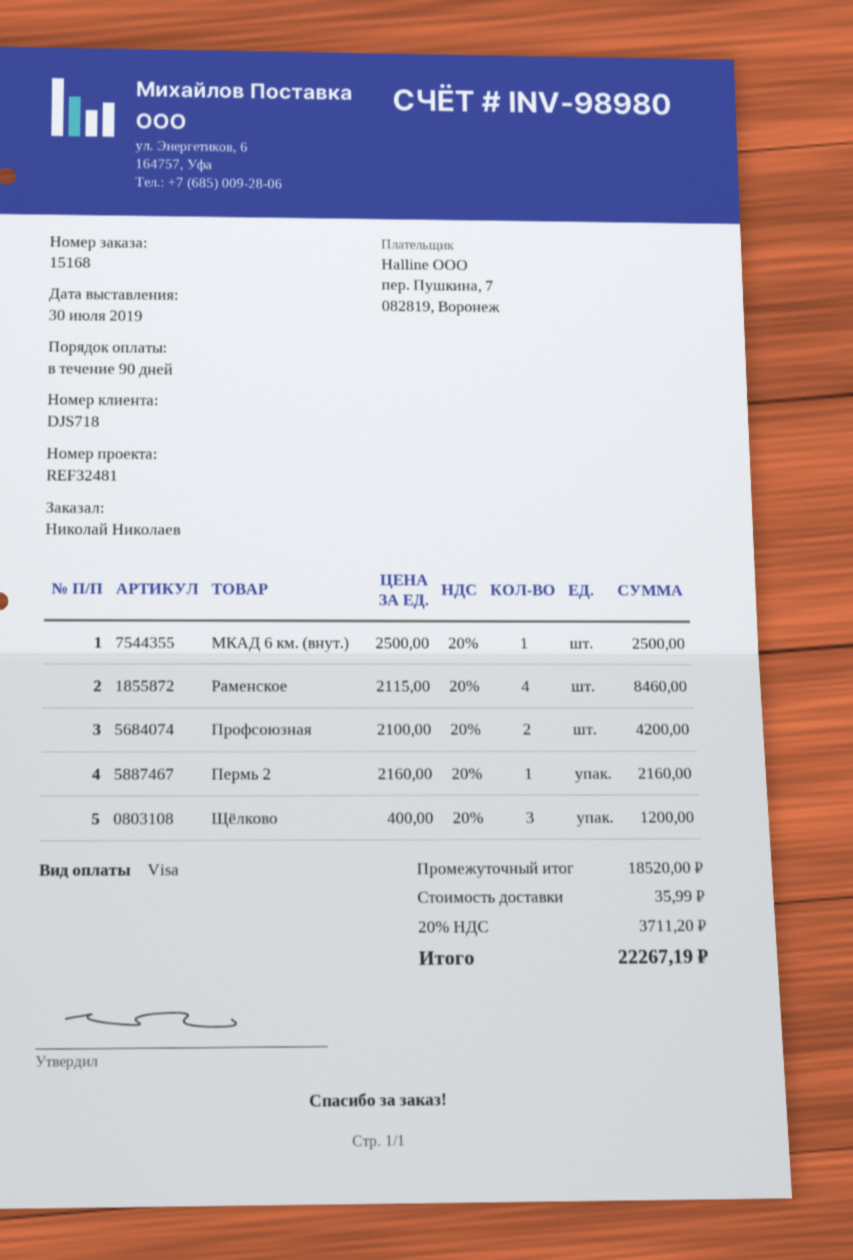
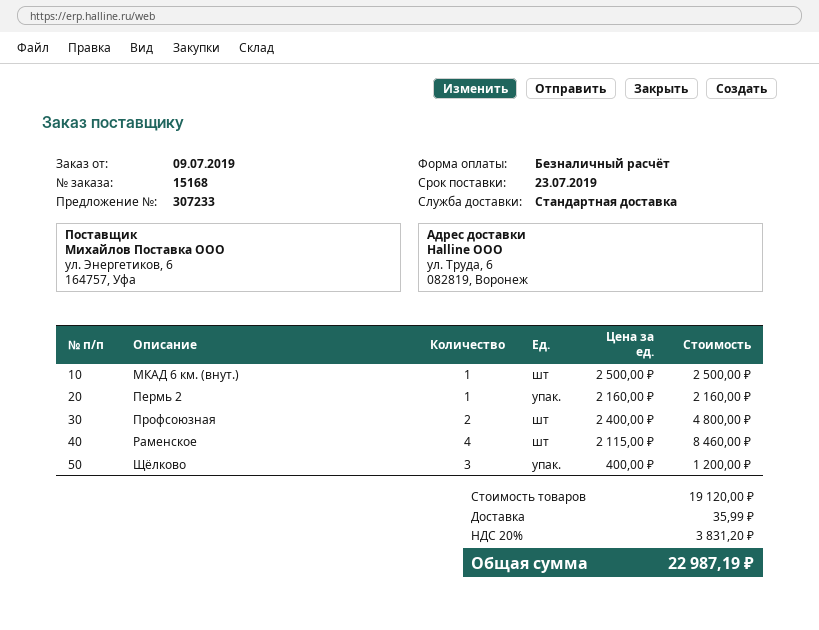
payment method: Visa -> bank transfer
Профсоюзная: 2 x 2100.00 = 4200.00 -> 2 x 2400.00 = 4800.00
subtotal: 18520.00 -> 19120.00
tax: 20% = 3711.20 -> 20% = 3831.20
total: 22267.19 -> 22987.19

